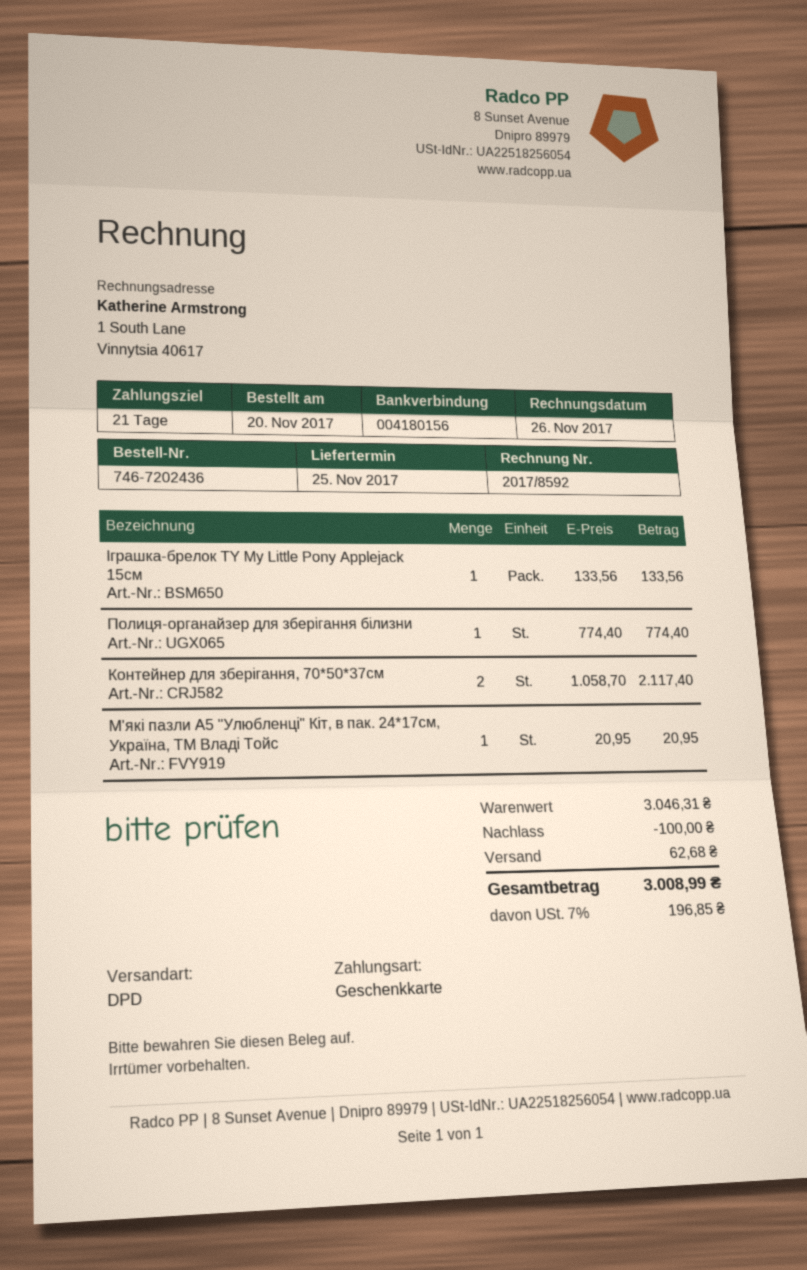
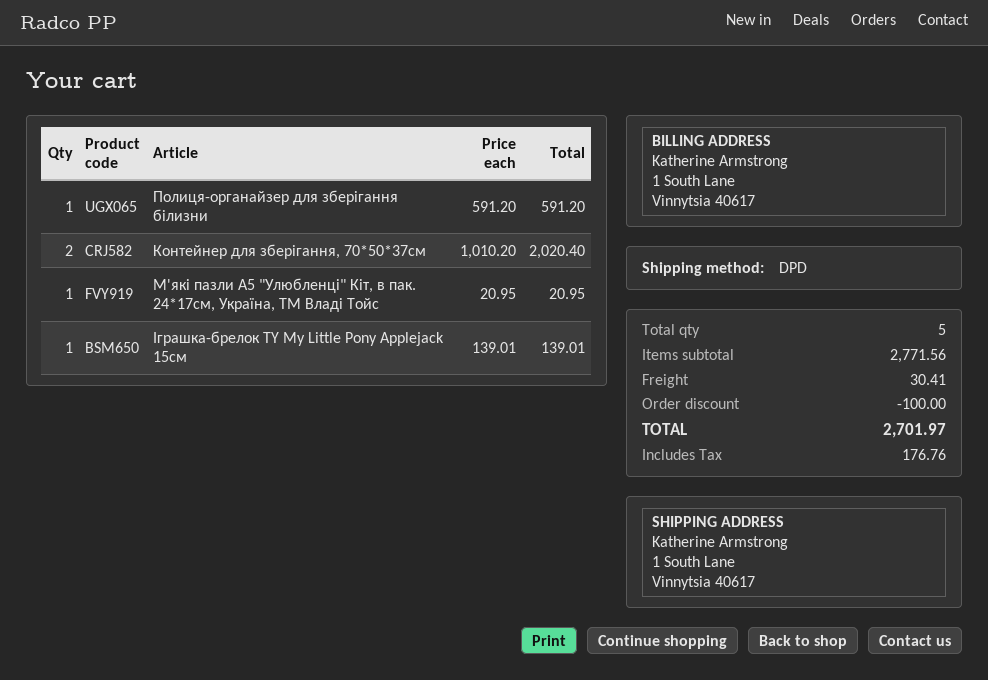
Іграшка-брелок TY My Little Pony Applejack 15см: 1 x 133.56 = 133.56 -> 1 x 139.01 = 139.01
Полиця-органайзер для зберігання білизни: 1 x 774.40 = 774.40 -> 1 x 591.20 = 591.20
Контейнер для зберігання, 70*50*37см: 2 x 1058.70 = 2117.40 -> 2 x 1010.20 = 2020.40
subtotal: 3046.31 -> 2771.56
shipping: 62.68 -> 30.41
tax: 196.85 -> 176.76
total: 3008.99 -> 2701.97

